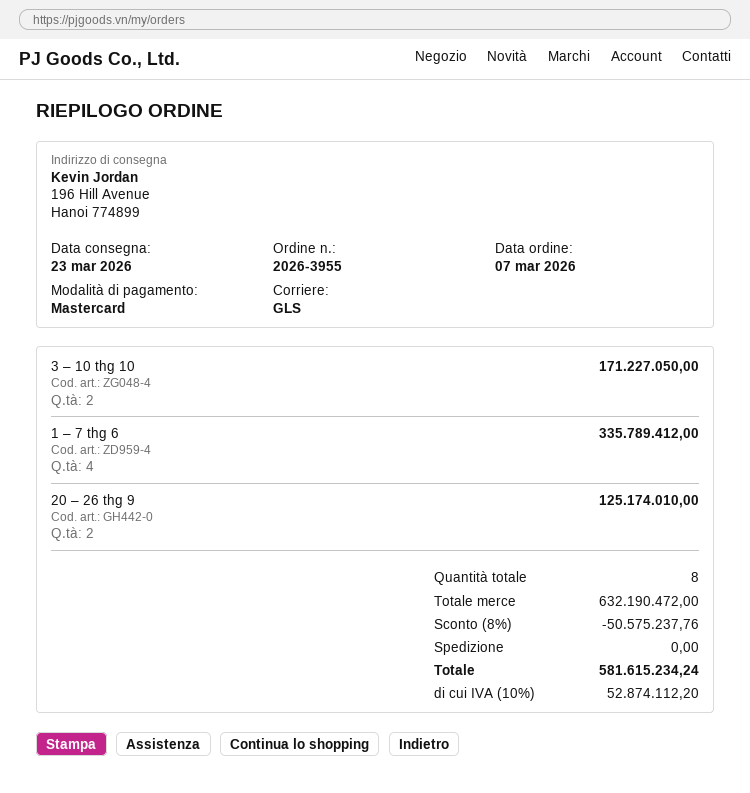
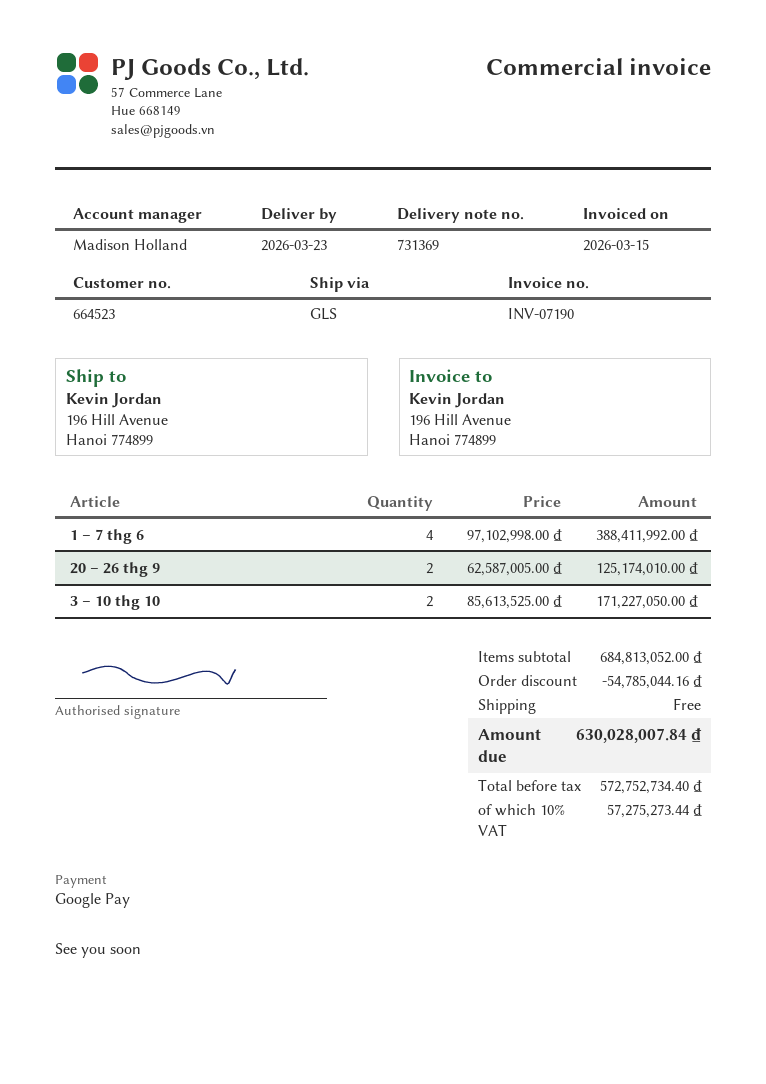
payment method: Mastercard -> Google Pay
1 – 7 thg 6: 4 for 335789412.00 -> 4 for 388411992.00
subtotal: 632190472.00 -> 684813052.00
discount: 50575237.76 -> 54785044.16
tax: 10% = 52874112.20 -> 10% = 57275273.44
total: 581615234.24 -> 630028007.84

